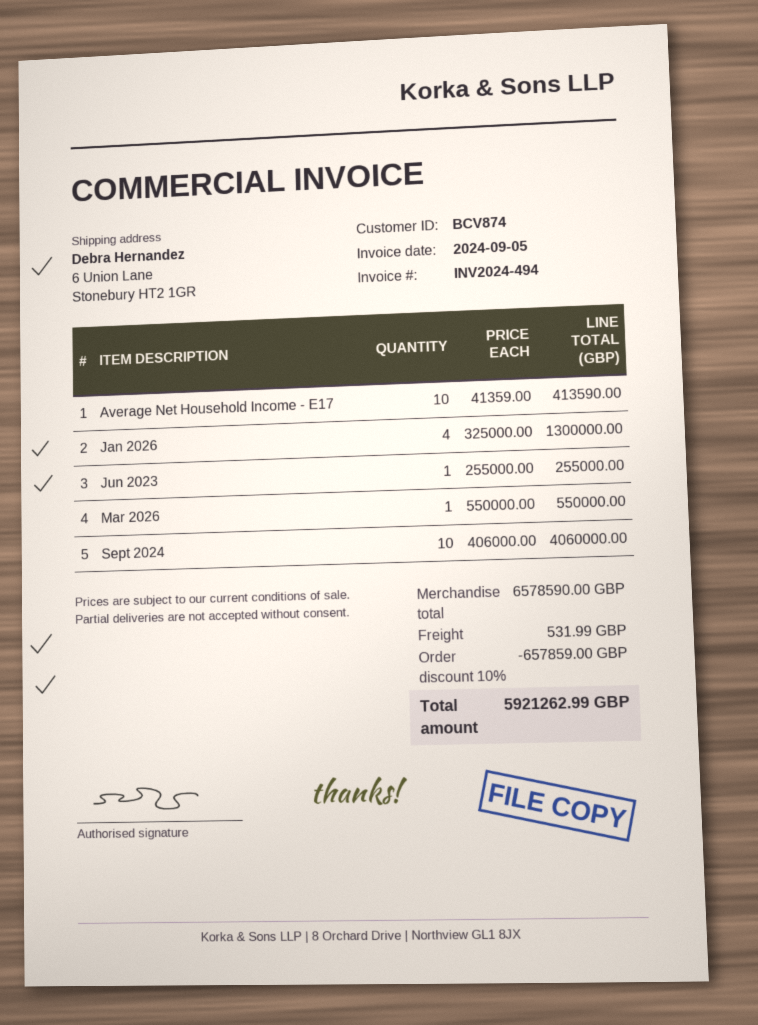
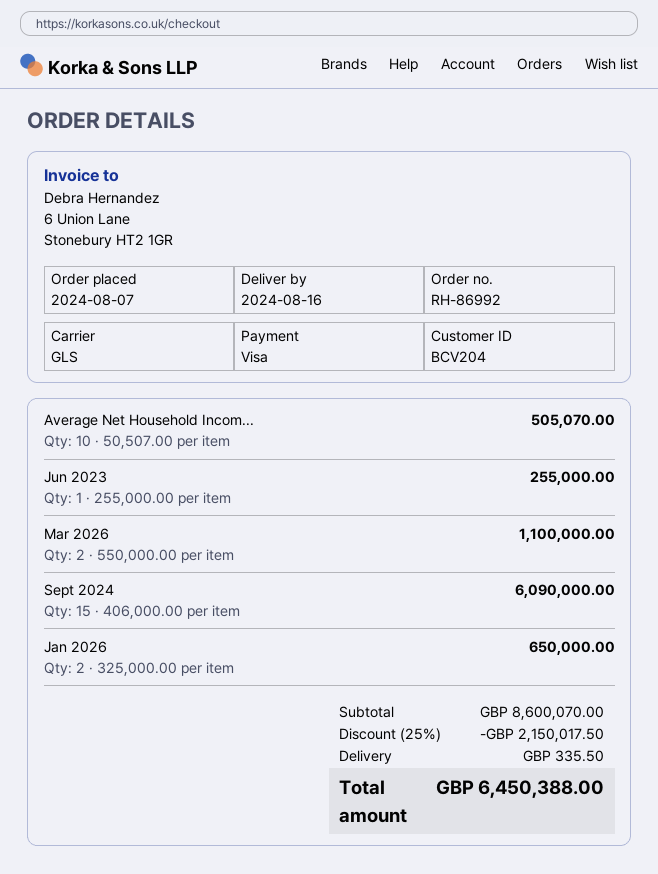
customer number: BCV874 -> BCV204
Average Net Household Income - E17: 10 x 41359.00 = 413590.00 -> 10 x 50507.00 = 505070.00
Jan 2026: 4 x 325000.00 = 1300000.00 -> 2 x 325000.00 = 650000.00
Mar 2026: 1 x 550000.00 = 550000.00 -> 2 x 550000.00 = 1100000.00
Sept 2024: 10 x 406000.00 = 4060000.00 -> 15 x 406000.00 = 6090000.00
subtotal: 6578590.00 -> 8600070.00
discount: 10% = 657859.00 -> 25% = 2150017.50
shipping: 531.99 -> 335.50
total: 5921262.99 -> 6450388.00

